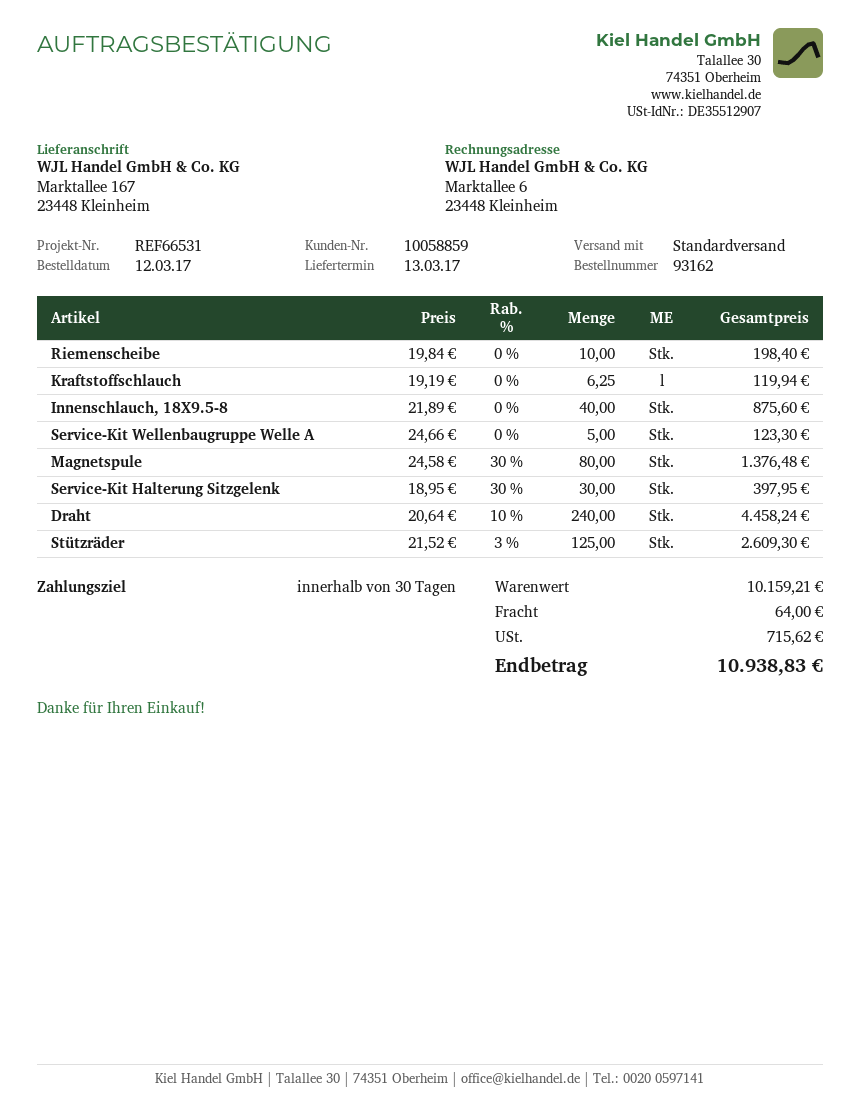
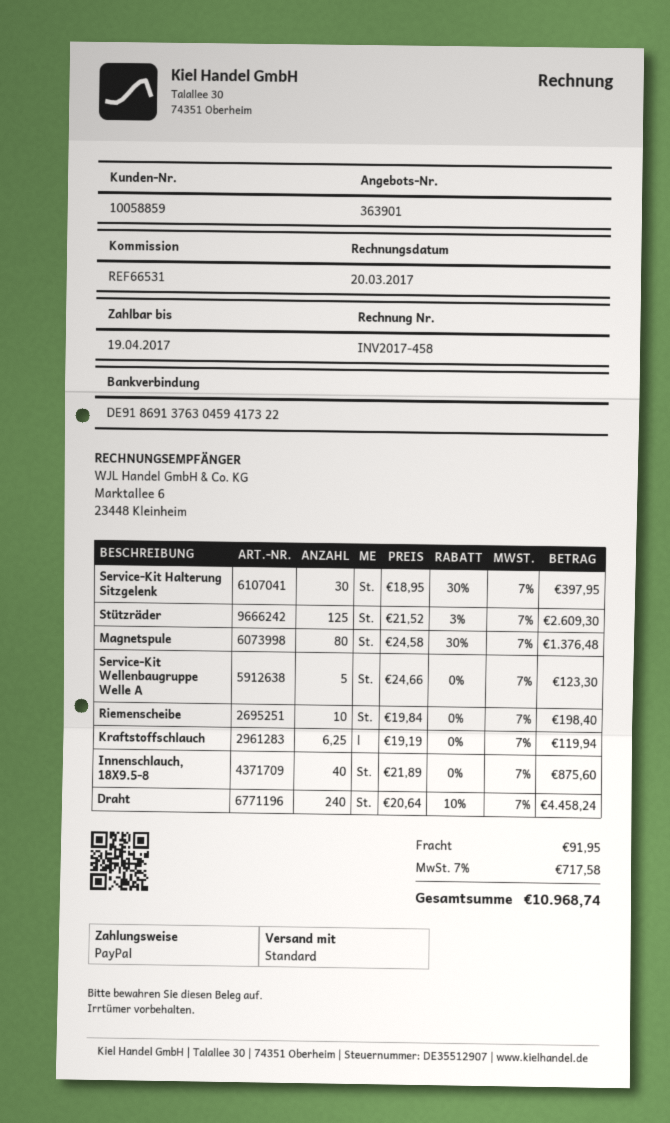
shipping: 64.00 -> 91.95
tax: 715.62 -> 717.58
total: 10938.83 -> 10968.74

